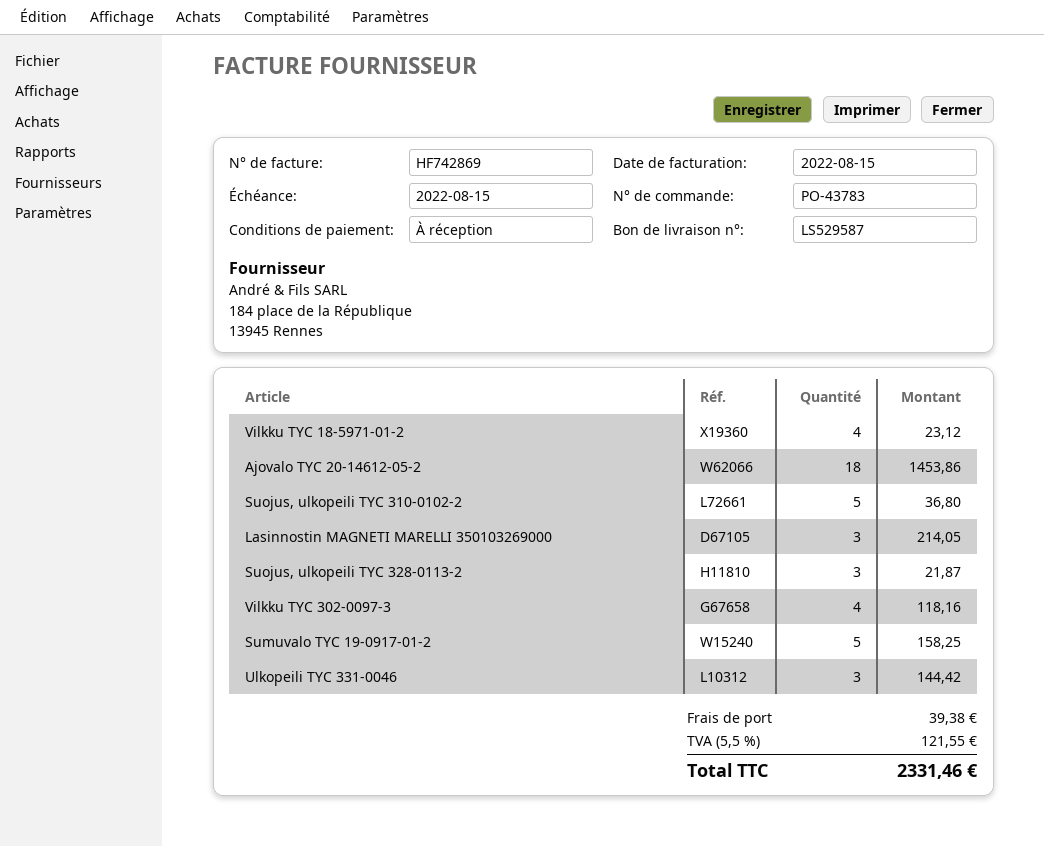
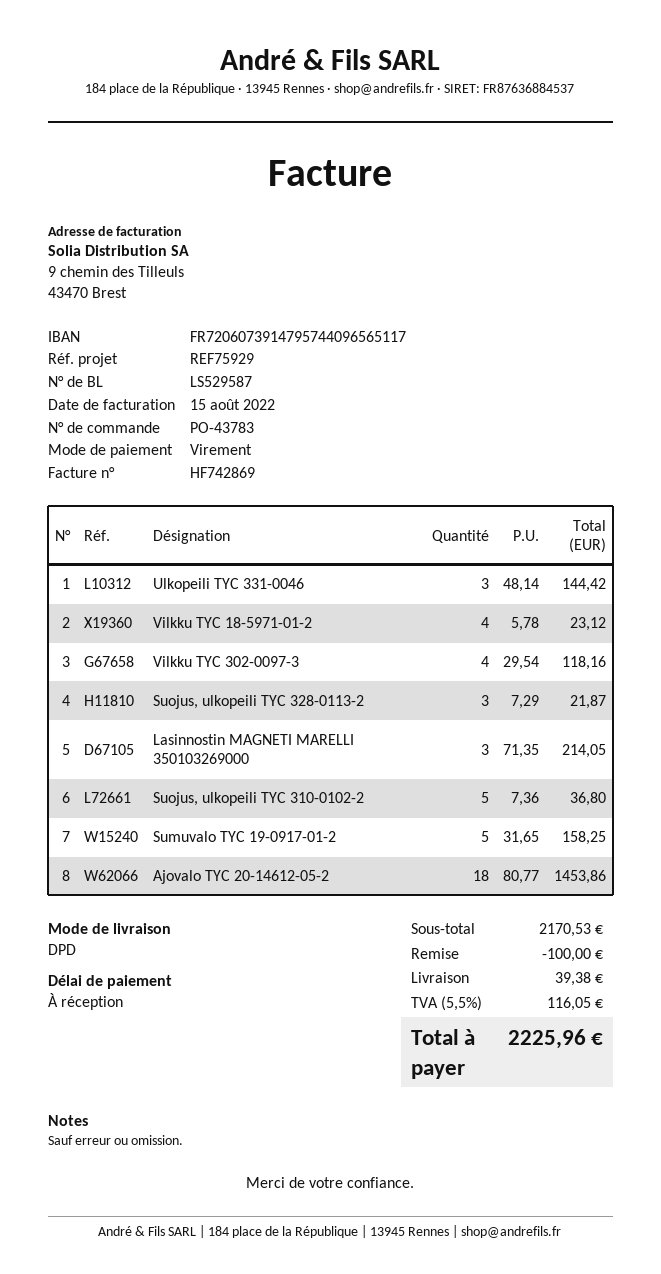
discount: none -> 100.00
tax: 5.5% = 121.55 -> 5.5% = 116.05
total: 2331.46 -> 2225.96

